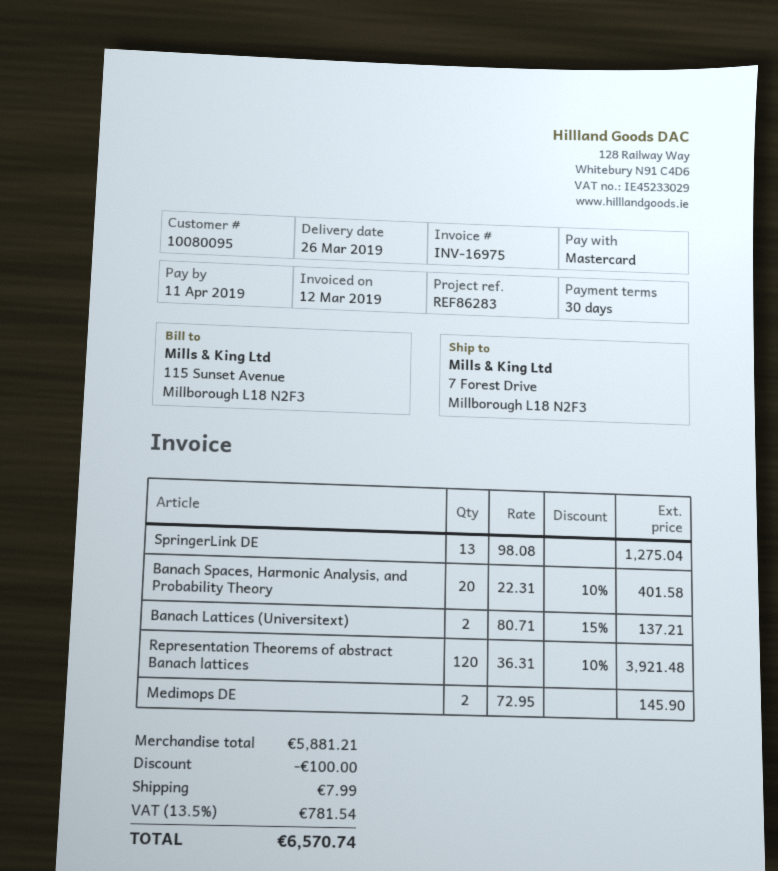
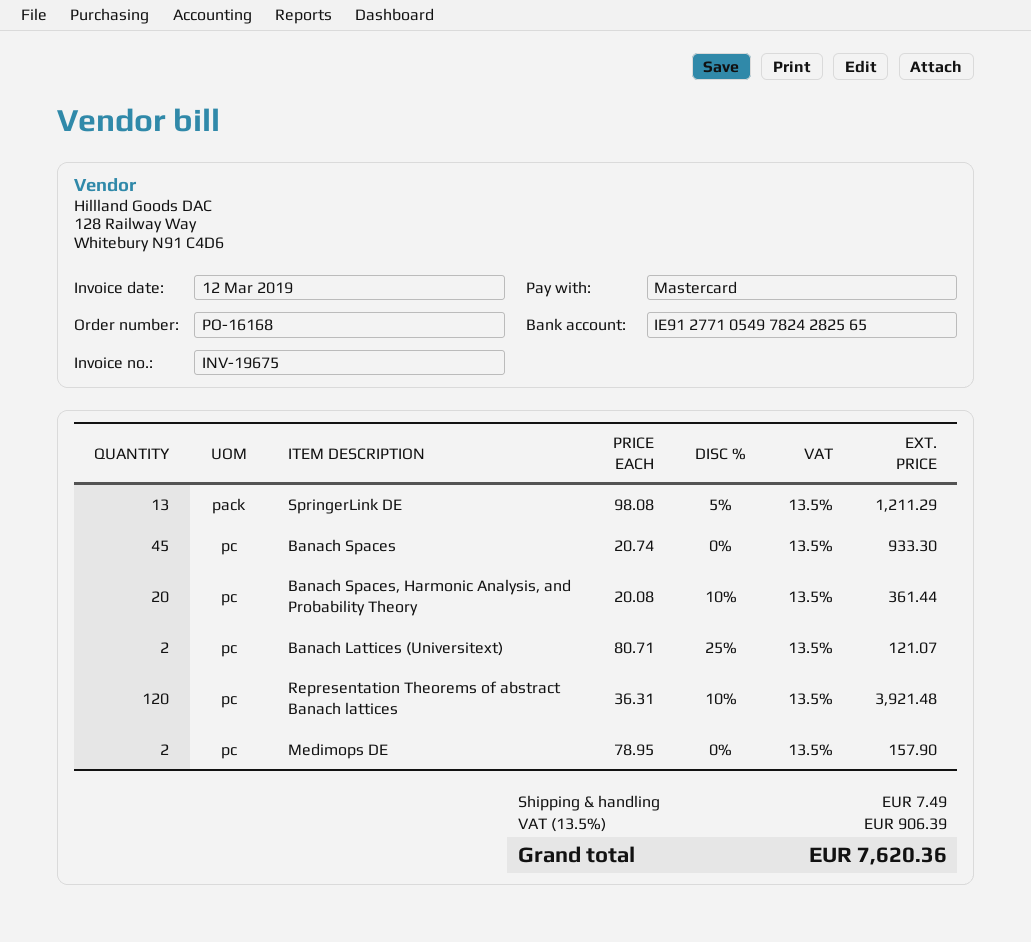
invoice number: INV-16975 -> INV-19675
SpringerLink DE: 13 x 98.08 = 1275.04 -> 13 x 98.08 - 5% = 1211.29
Banach Spaces, Harmonic Analysis, and Probability Theory: 20 x 22.31 - 10% = 401.58 -> 20 x 20.08 - 10% = 361.44
Banach Lattices (Universitext): 2 x 80.71 - 15% = 137.21 -> 2 x 80.71 - 25% = 121.07
Medimops DE: 2 x 72.95 = 145.90 -> 2 x 78.95 = 157.90
Banach Spaces: none -> 45 x 20.74 = 933.30
discount: 100.00 -> none
shipping: 7.99 -> 7.49
tax: 13.5% = 781.54 -> 13.5% = 906.39
total: 6570.74 -> 7620.36

